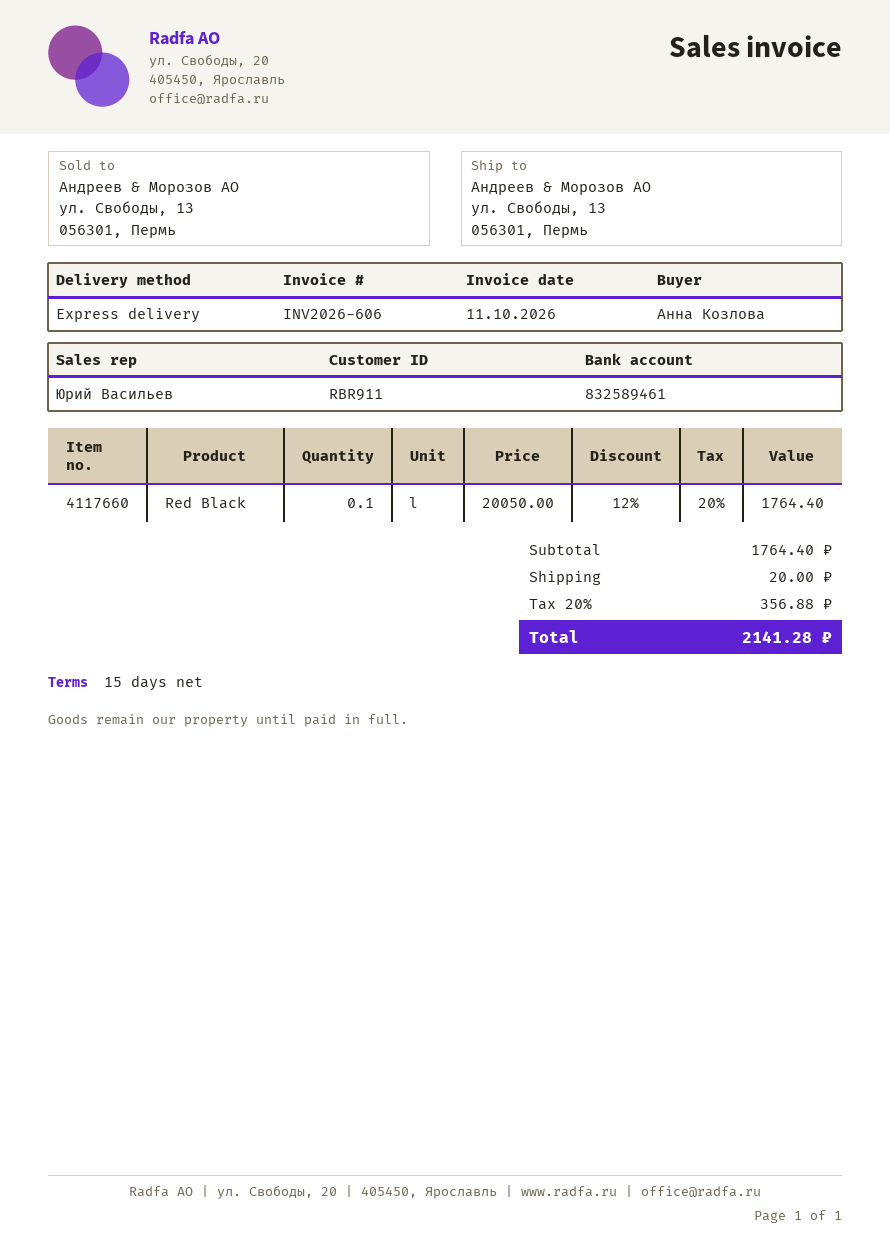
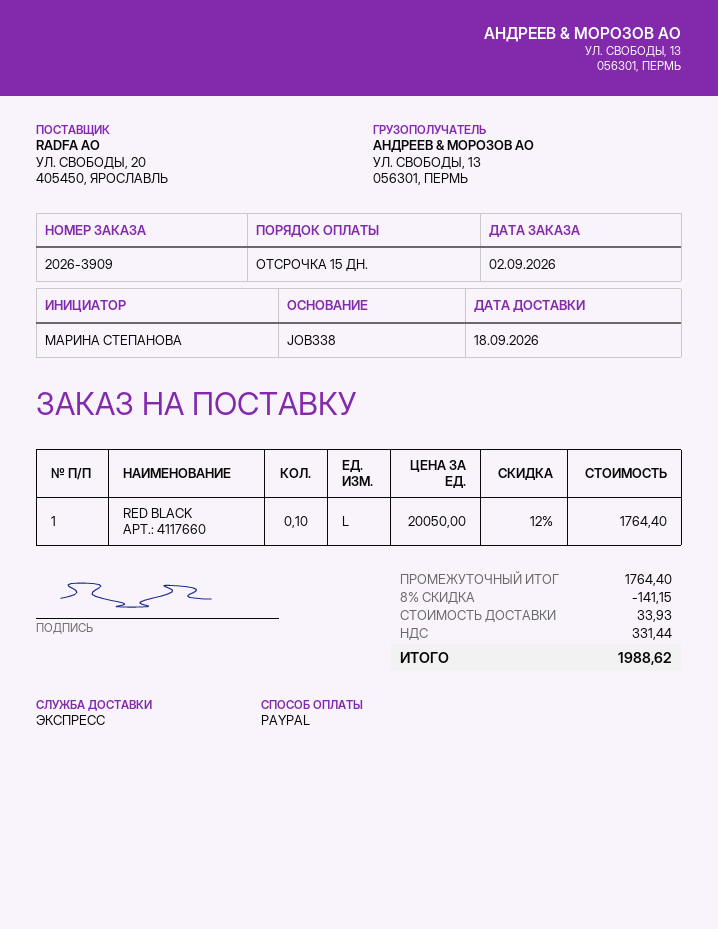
ordered by: Анна Козлова -> МАРИНА СТЕПАНОВА
discount: none -> 8% = 141.15
shipping: 20.00 -> 33.93
tax: 356.88 -> 331.44
total: 2141.28 -> 1988.62

